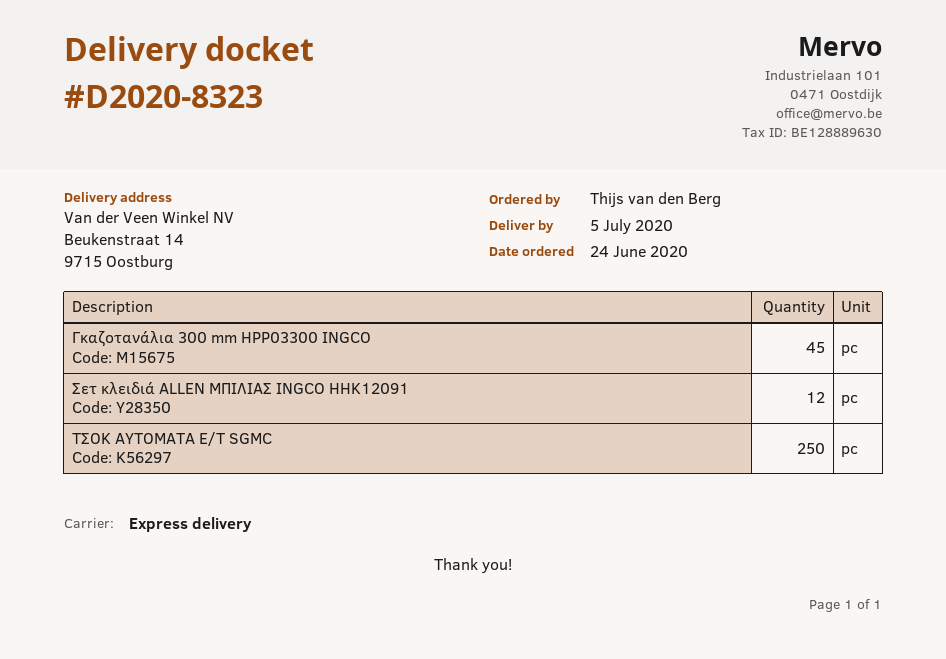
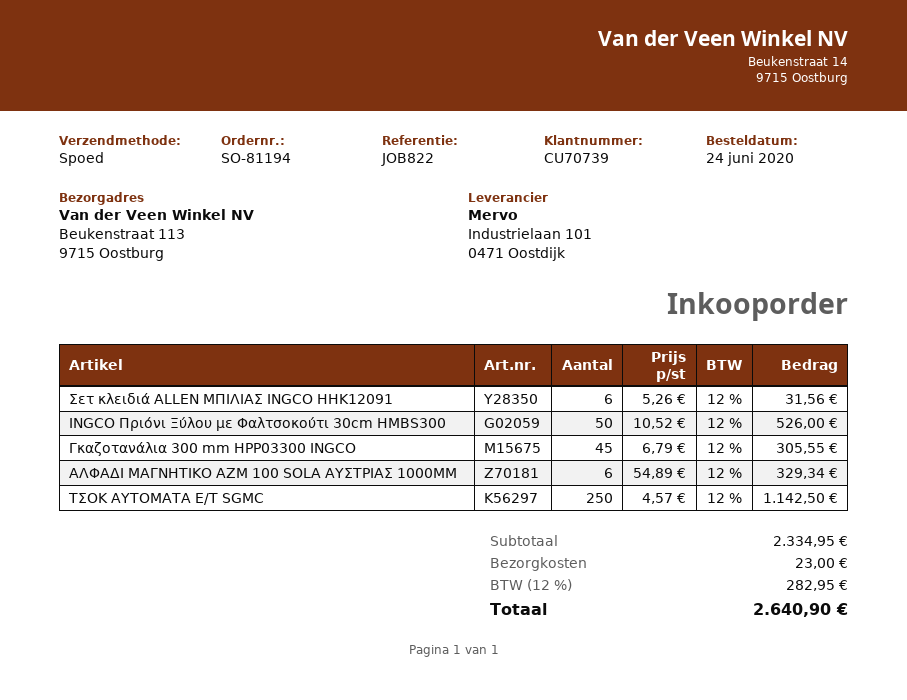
ship to: Beukenstraat 14, 9715 Oostburg -> Beukenstraat 113, 9715 Oostburg
Σετ κλειδιά ALLEN ΜΠΙΛΙΑΣ INGCO HHK12091: 12 -> 6
INGCO Πριόνι Ξύλου με Φαλτσοκούτι 30cm HMBS300: none -> 50
ΑΛΦΑΔΙ ΜΑΓΝΗΤΙΚΟ AZM 100 SOLA ΑΥΣΤΡΙΑΣ 1000MM: none -> 6

